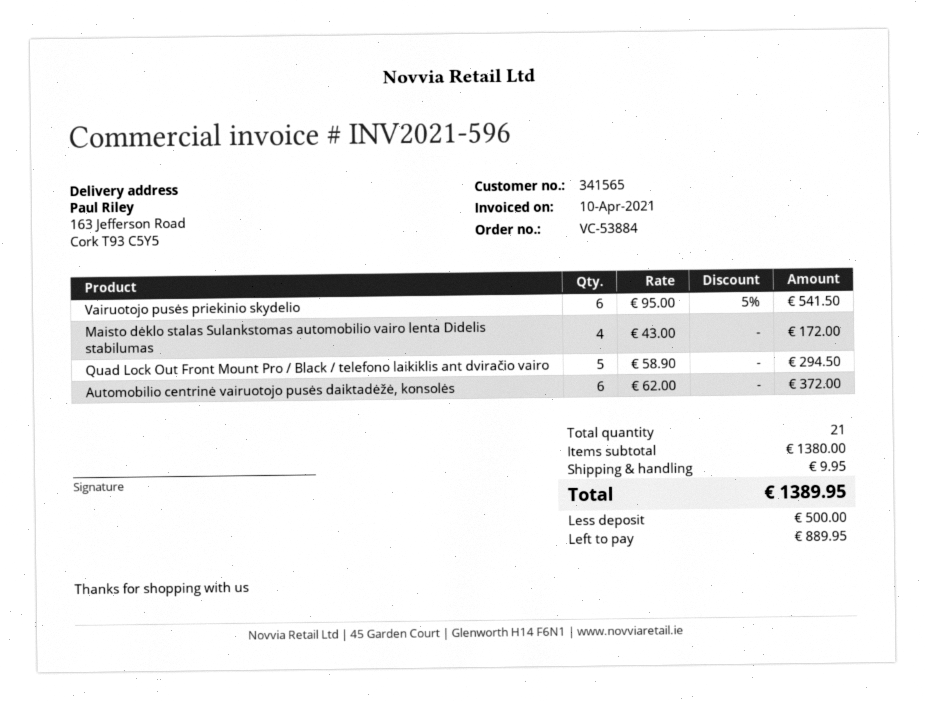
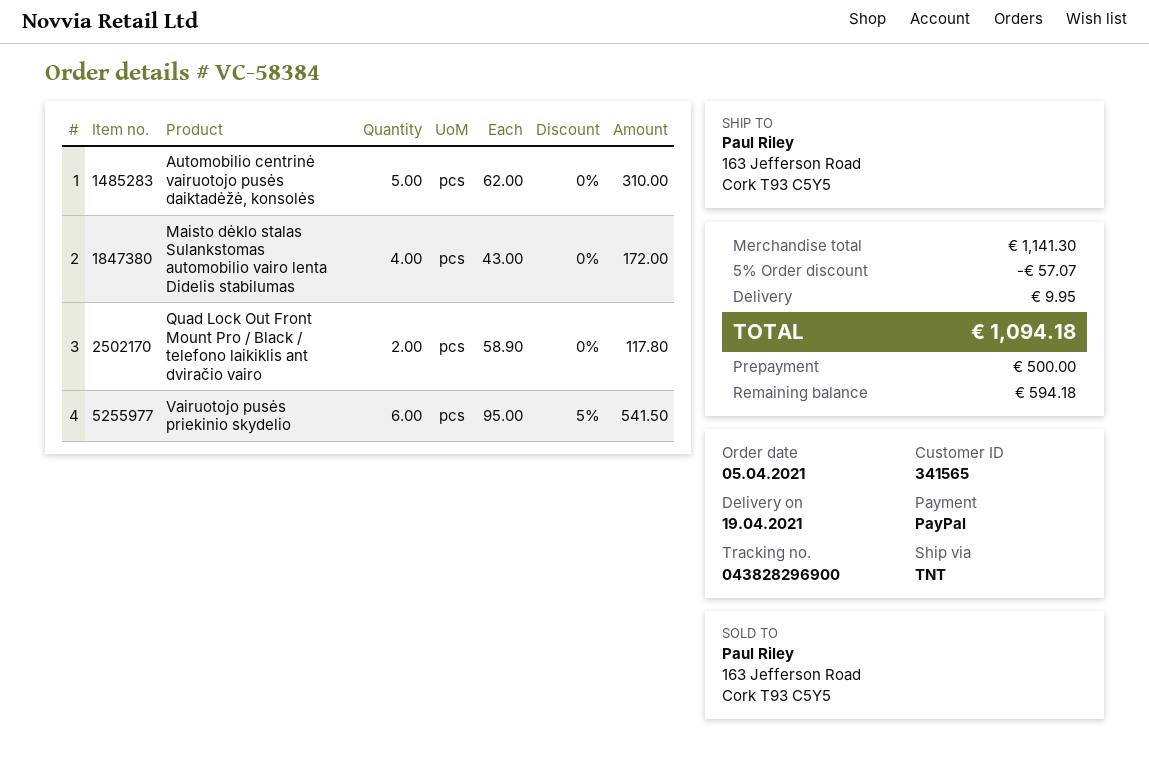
order number: VC-53884 -> VC-58384
Quad Lock Out Front Mount Pro / Black / telefono laikiklis ant dviračio vairo: 5 x 58.90 = 294.50 -> 2 x 58.90 = 117.80
Automobilio centrinė vairuotojo pusės daiktadėžė, konsolės: 6 x 62.00 = 372.00 -> 5 x 62.00 = 310.00
subtotal: 1380.00 -> 1141.30
discount: none -> 5% = 57.07
total: 1389.95 -> 1094.18
balance: 889.95 -> 594.18

